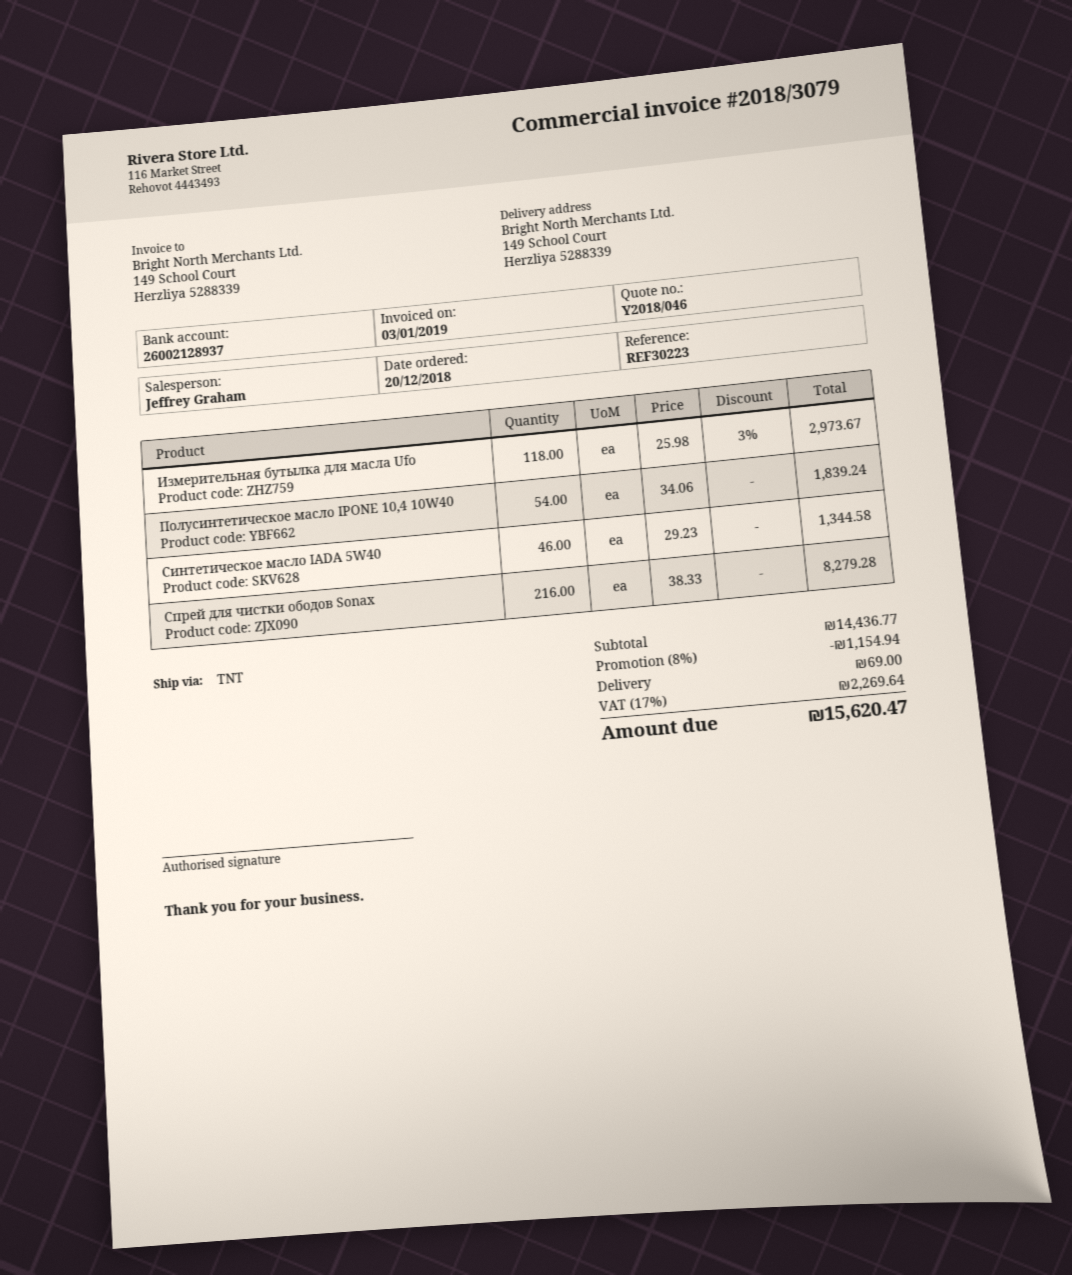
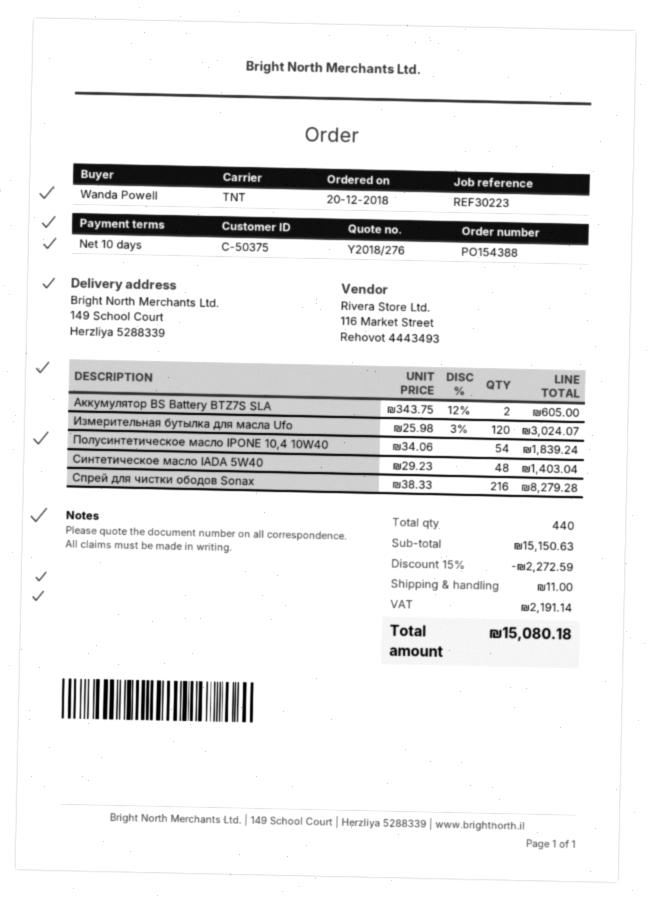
quote number: Y2018/046 -> Y2018/276
Измерительная бутылка для масла Ufo: 118 x 25.98 - 3% = 2973.67 -> 120 x 25.98 - 3% = 3024.07
Cинтетическое масло IADA 5W40: 46 x 29.23 = 1344.58 -> 48 x 29.23 = 1403.04
Аккумулятор BS Battery BTZ7S SLA: none -> 2 x 343.75 - 12% = 605.00
subtotal: 14436.77 -> 15150.63
discount: 8% = 1154.94 -> 15% = 2272.59
shipping: 69.00 -> 11.00
tax: 2269.64 -> 2191.14
total: 15620.47 -> 15080.18

